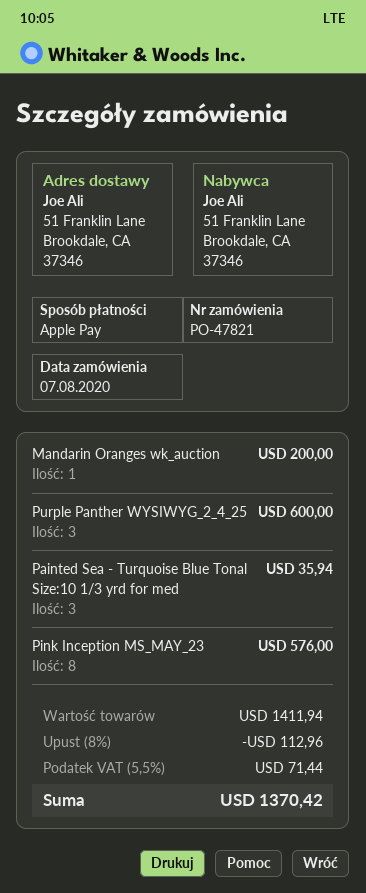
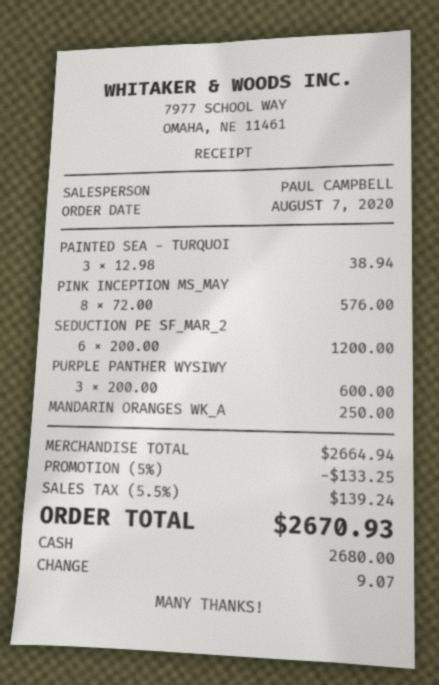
payment method: Apple Pay -> cash
Mandarin Oranges wk_auction: 1 for 200.00 -> 1 for 250.00
Painted Sea - Turquoise Blue Tonal Size:10 1/3 yrd for med: 3 for 35.94 -> 3 for 38.94
SEDUCTION PE SF_MAR_2: none -> 6 for 1200.00
subtotal: 1411.94 -> 2664.94
discount: 8% = 112.96 -> 5% = 133.25
tax: 5.5% = 71.44 -> 5.5% = 139.24
total: 1370.42 -> 2670.93

